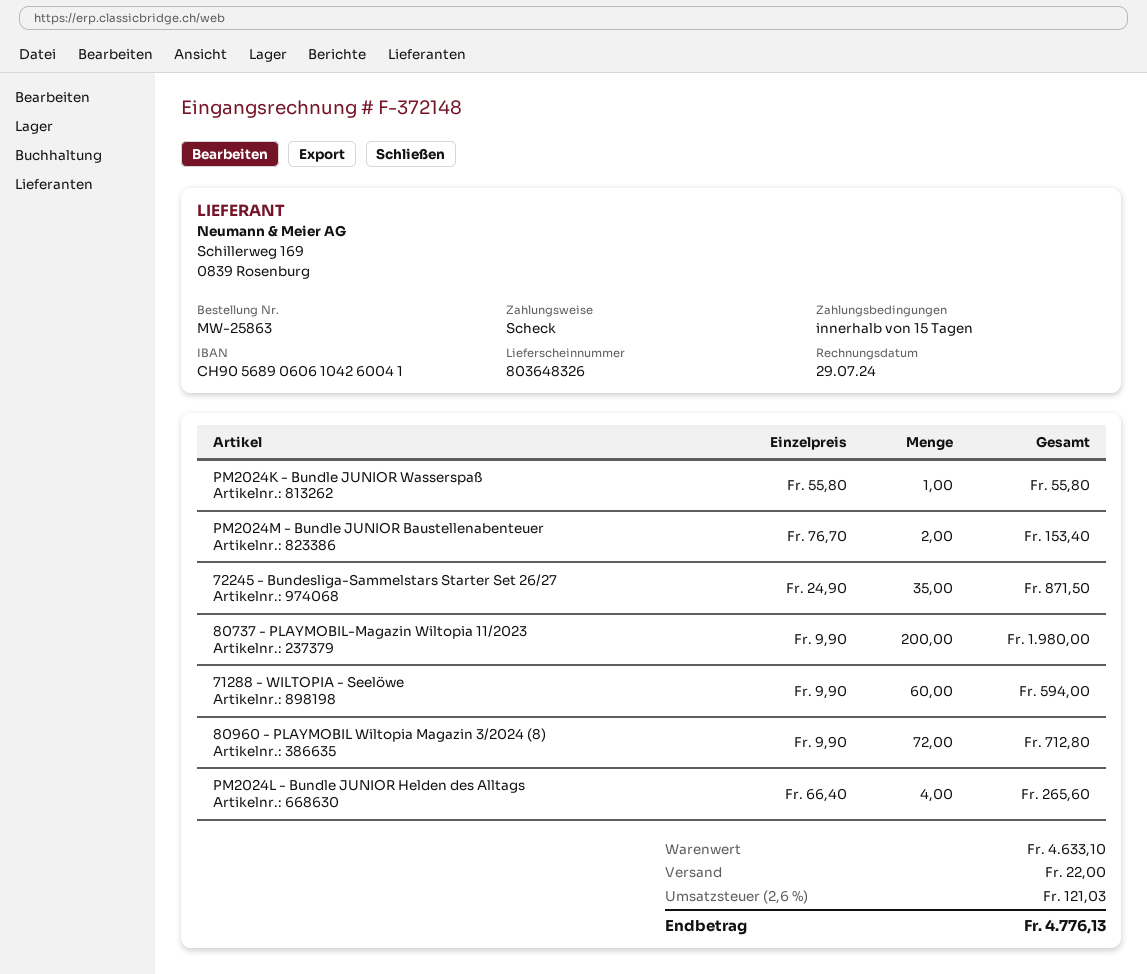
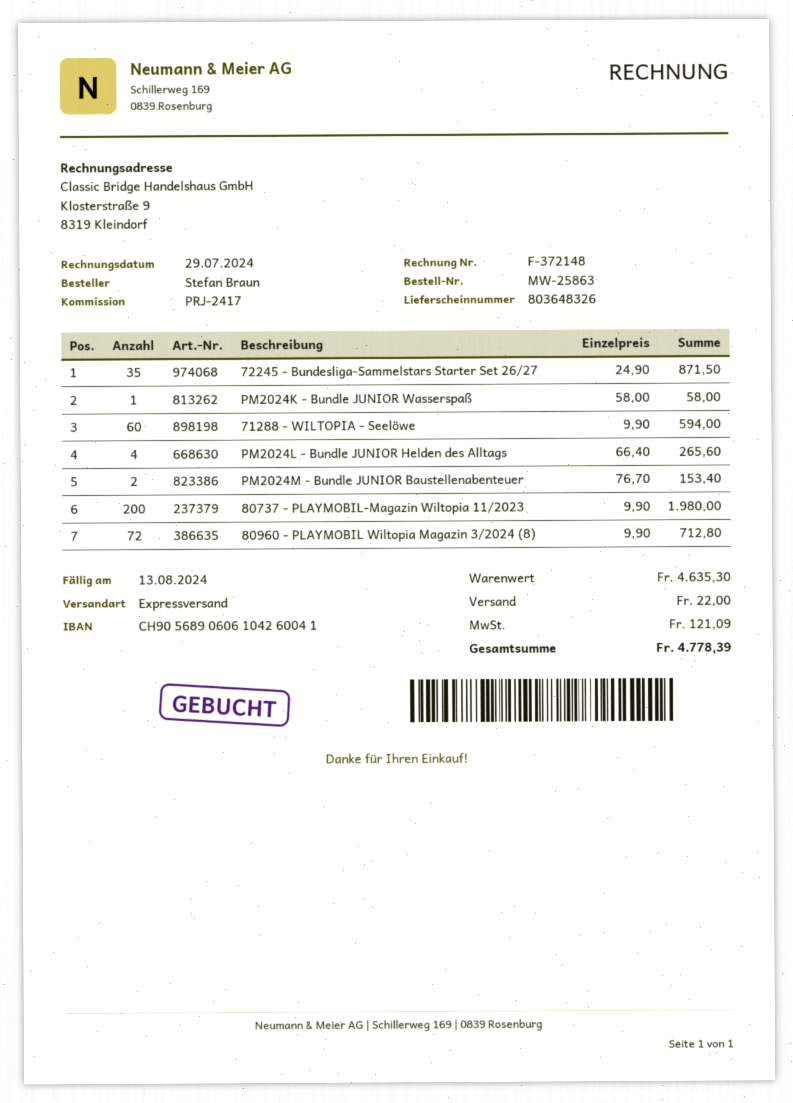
PM2024K - Bundle JUNIOR Wasserspaß: 1 x 55.80 = 55.80 -> 1 x 58.00 = 58.00
subtotal: 4633.10 -> 4635.30
tax: 121.03 -> 121.09
total: 4776.13 -> 4778.39

